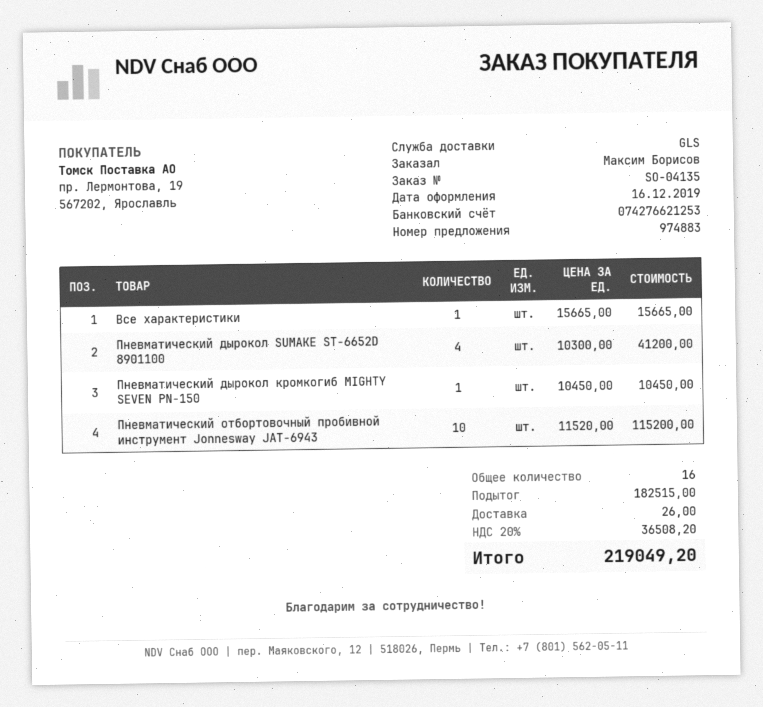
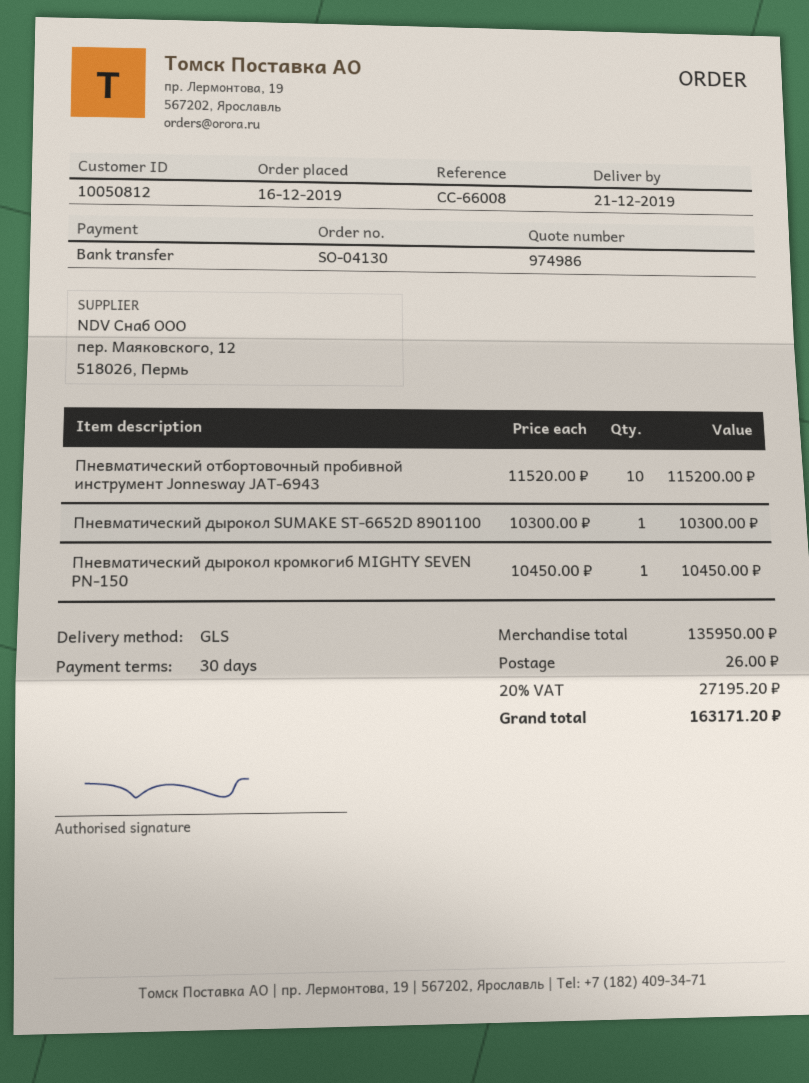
quote number: 974883 -> 974986
order number: SO-04135 -> SO-04130
Все характеристики: 1 x 15665.00 = 15665.00 -> none
Пневматический дырокол SUMAKE ST-6652D 8901100: 4 x 10300.00 = 41200.00 -> 1 x 10300.00 = 10300.00
subtotal: 182515.00 -> 135950.00
tax: 20% = 36508.20 -> 20% = 27195.20
total: 219049.20 -> 163171.20

